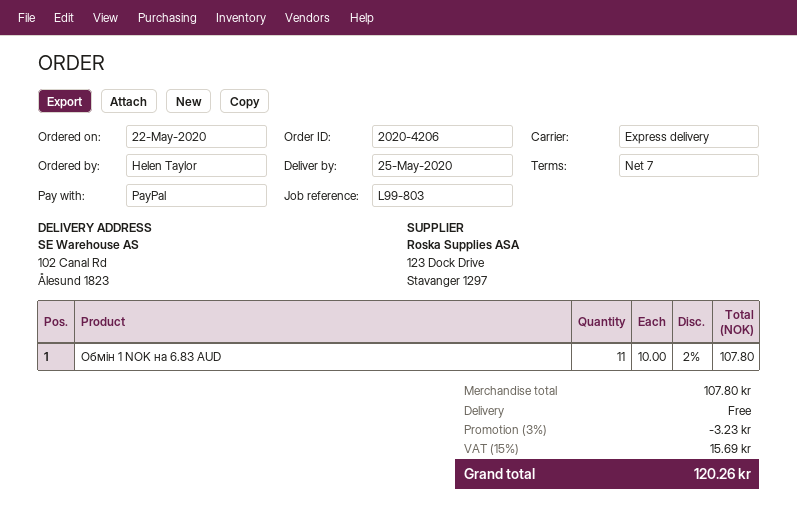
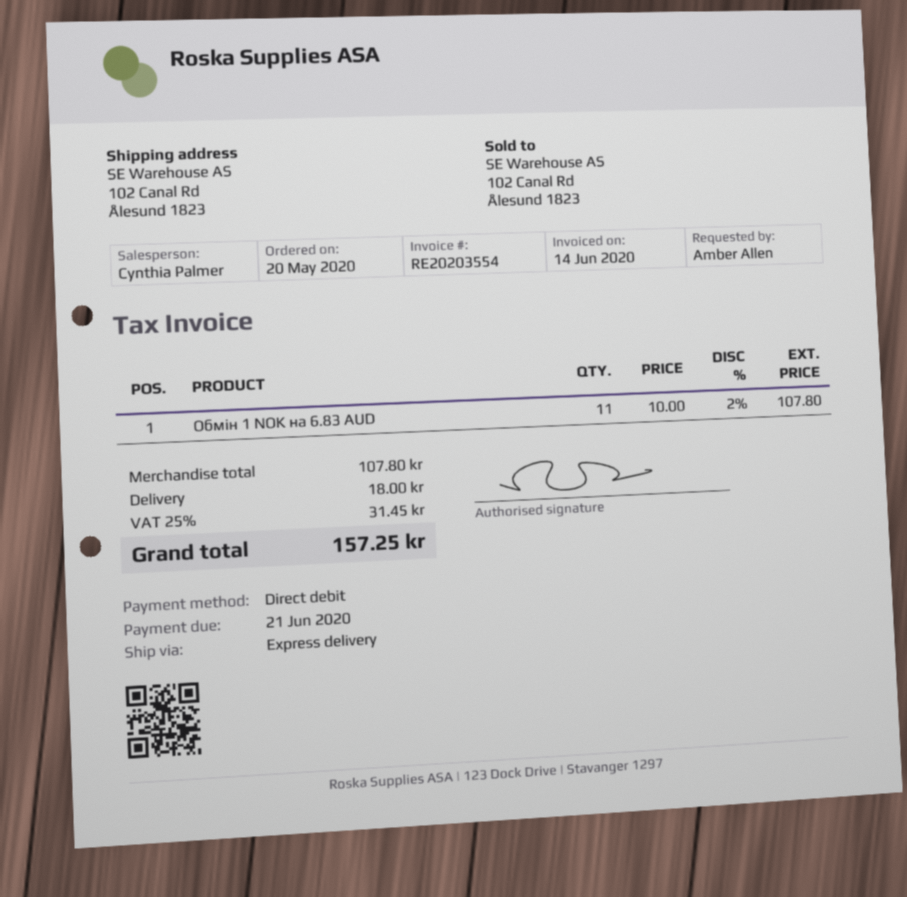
order date: 2020-05-22 -> 2020-05-20
ordered by: Helen Taylor -> Amber Allen
payment method: PayPal -> direct debit
discount: 3% = 3.23 -> none
shipping: 0.00 -> 18.00
tax: 15% = 15.69 -> 25% = 31.45
total: 120.26 -> 157.25

